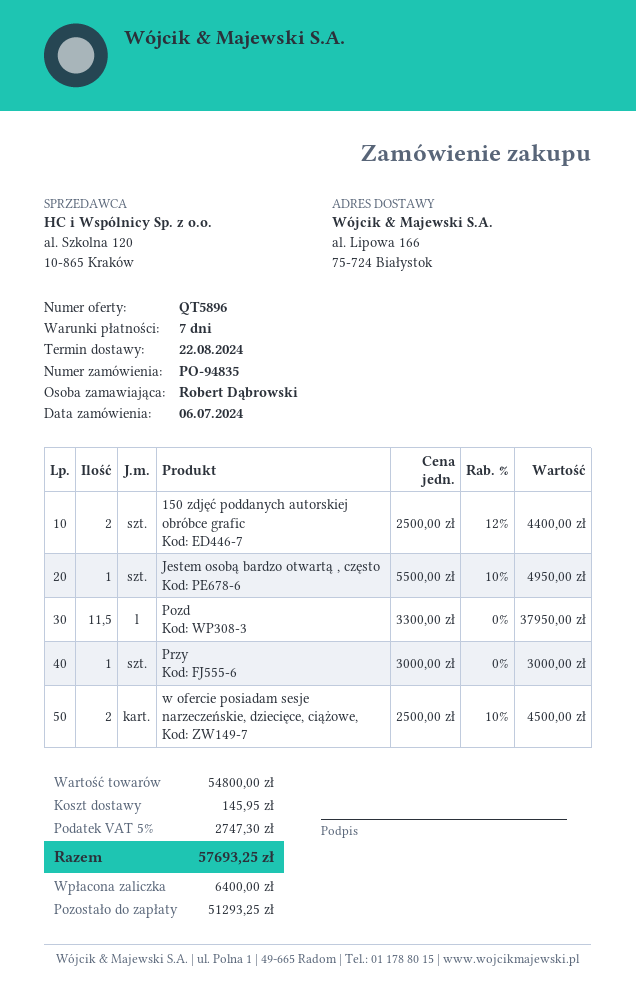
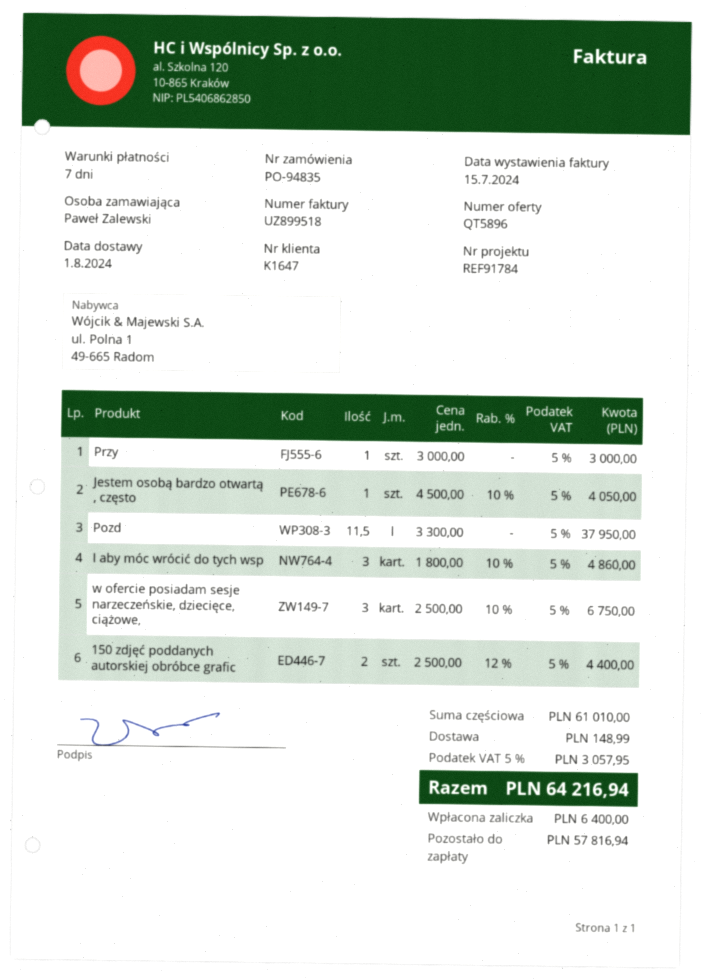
delivery date: 2024-08-22 -> 2024-08-01
ordered by: Robert Dąbrowski -> Paweł Zalewski
Jestem osobą bardzo otwartą , często: 1 x 5500.00 - 10% = 4950.00 -> 1 x 4500.00 - 10% = 4050.00
w ofercie posiadam sesje narzeczeńskie, dziecięce, ciążowe,: 2 x 2500.00 - 10% = 4500.00 -> 3 x 2500.00 - 10% = 6750.00
I aby móc wrócić do tych wsp: none -> 3 x 1800.00 - 10% = 4860.00
subtotal: 54800.00 -> 61010.00
shipping: 145.95 -> 148.99
tax: 5% = 2747.30 -> 5% = 3057.95
total: 57693.25 -> 64216.94
balance: 51293.25 -> 57816.94

